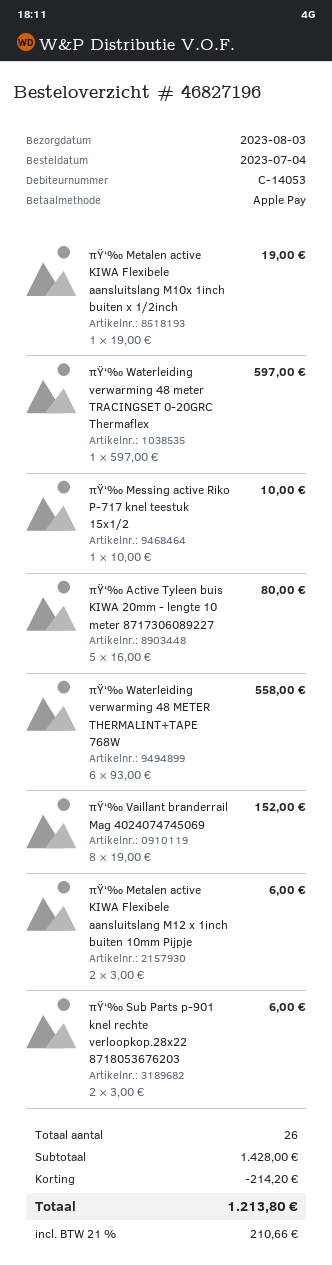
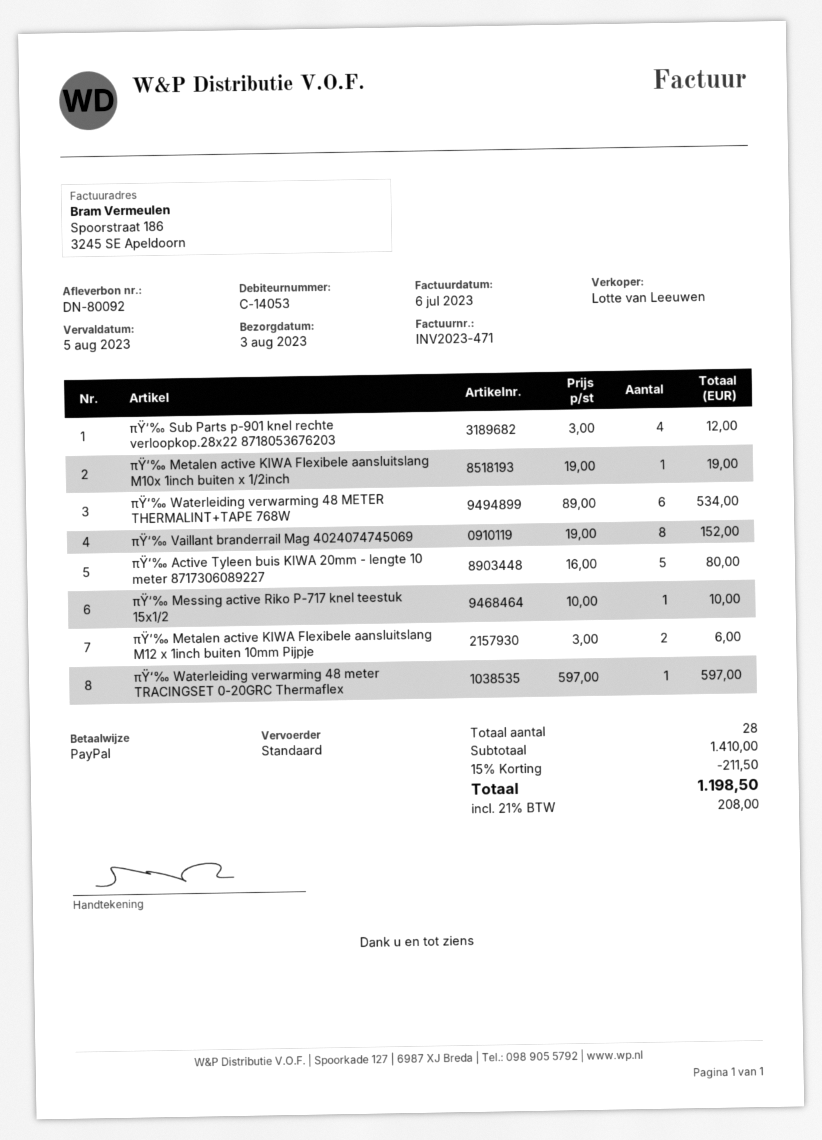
payment method: Apple Pay -> PayPal
πŸ‘‰ Waterleiding verwarming 48 METER THERMALINT+TAPE 768W: 6 x 93.00 = 558.00 -> 6 x 89.00 = 534.00
πŸ‘‰ Sub Parts p-901 knel rechte verloopkop.28x22 8718053676203: 2 x 3.00 = 6.00 -> 4 x 3.00 = 12.00
total quantity: 26 -> 28
subtotal: 1428.00 -> 1410.00
discount: 214.20 -> 211.50
tax: 21% = 210.66 -> 21% = 208.00
total: 1213.80 -> 1198.50

